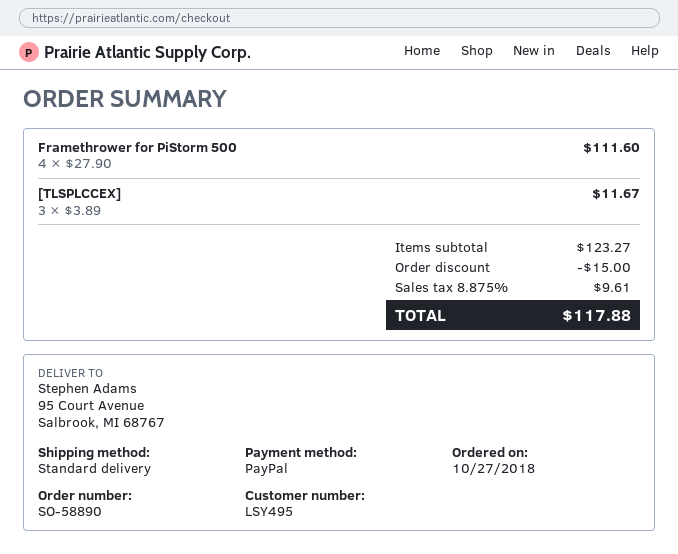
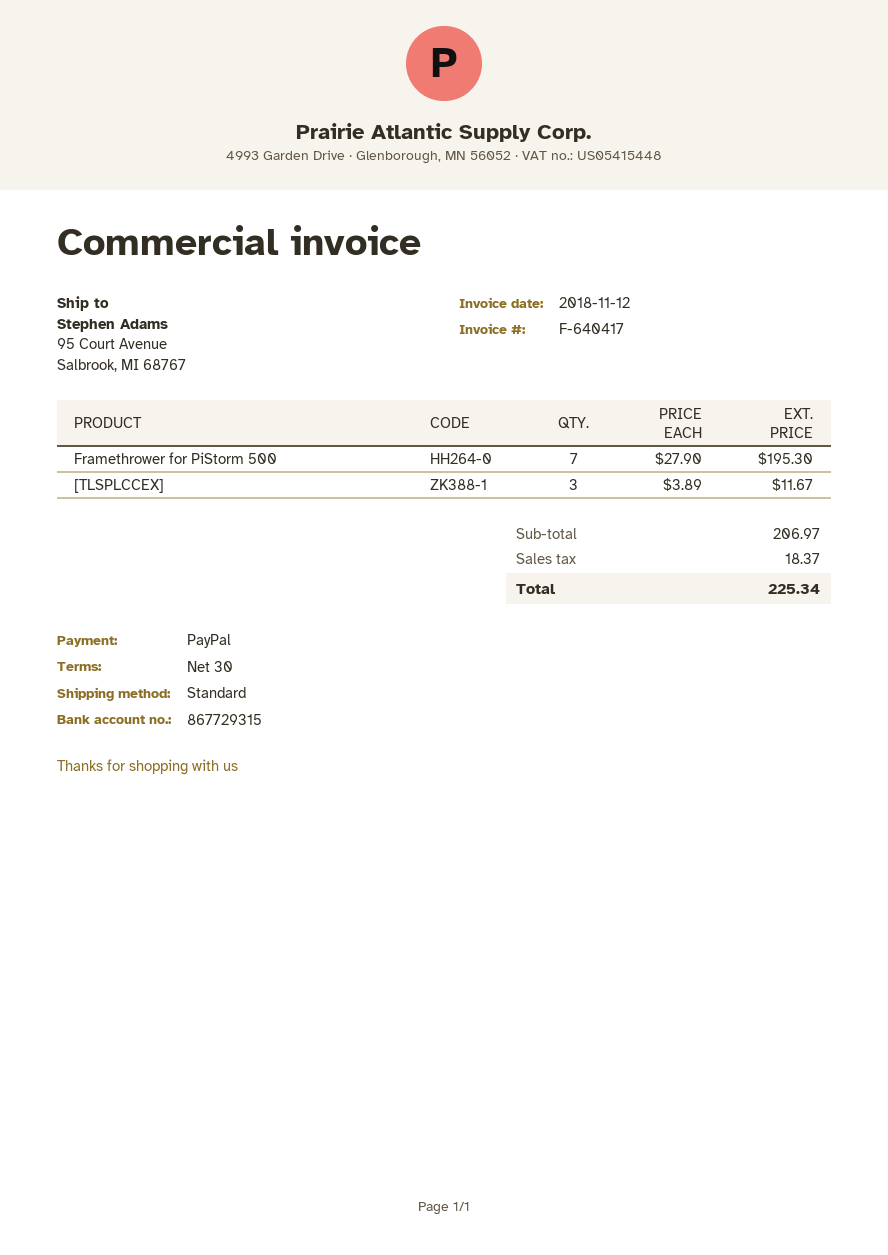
Framethrower for PiStorm 500: 4 x 27.90 = 111.60 -> 7 x 27.90 = 195.30
subtotal: 123.27 -> 206.97
discount: 15.00 -> none
tax: 9.61 -> 18.37
total: 117.88 -> 225.34

